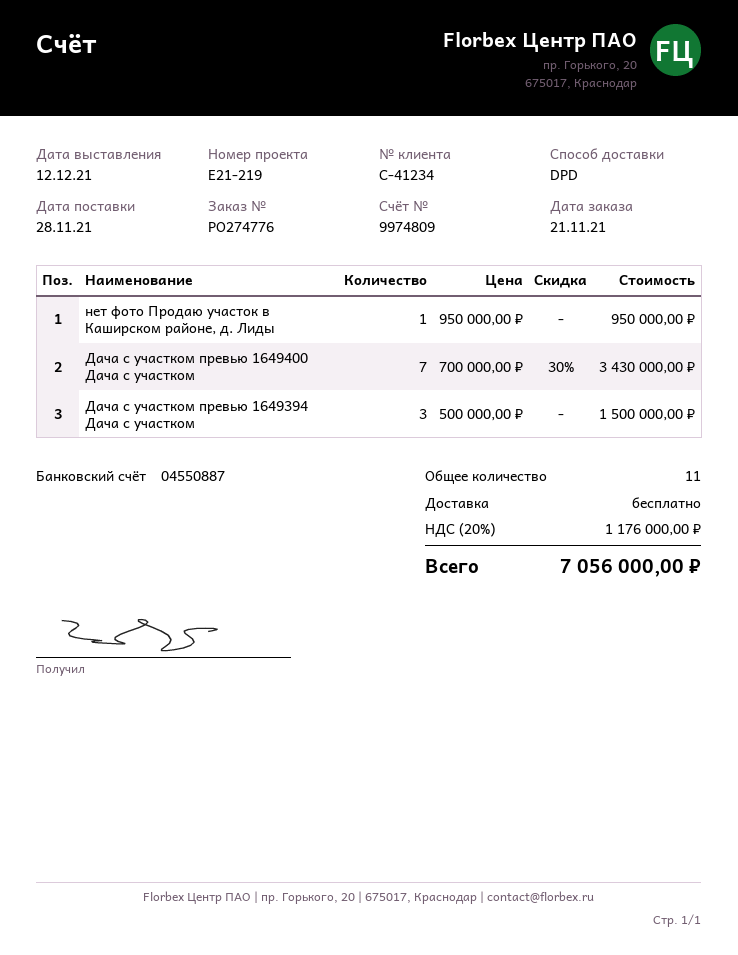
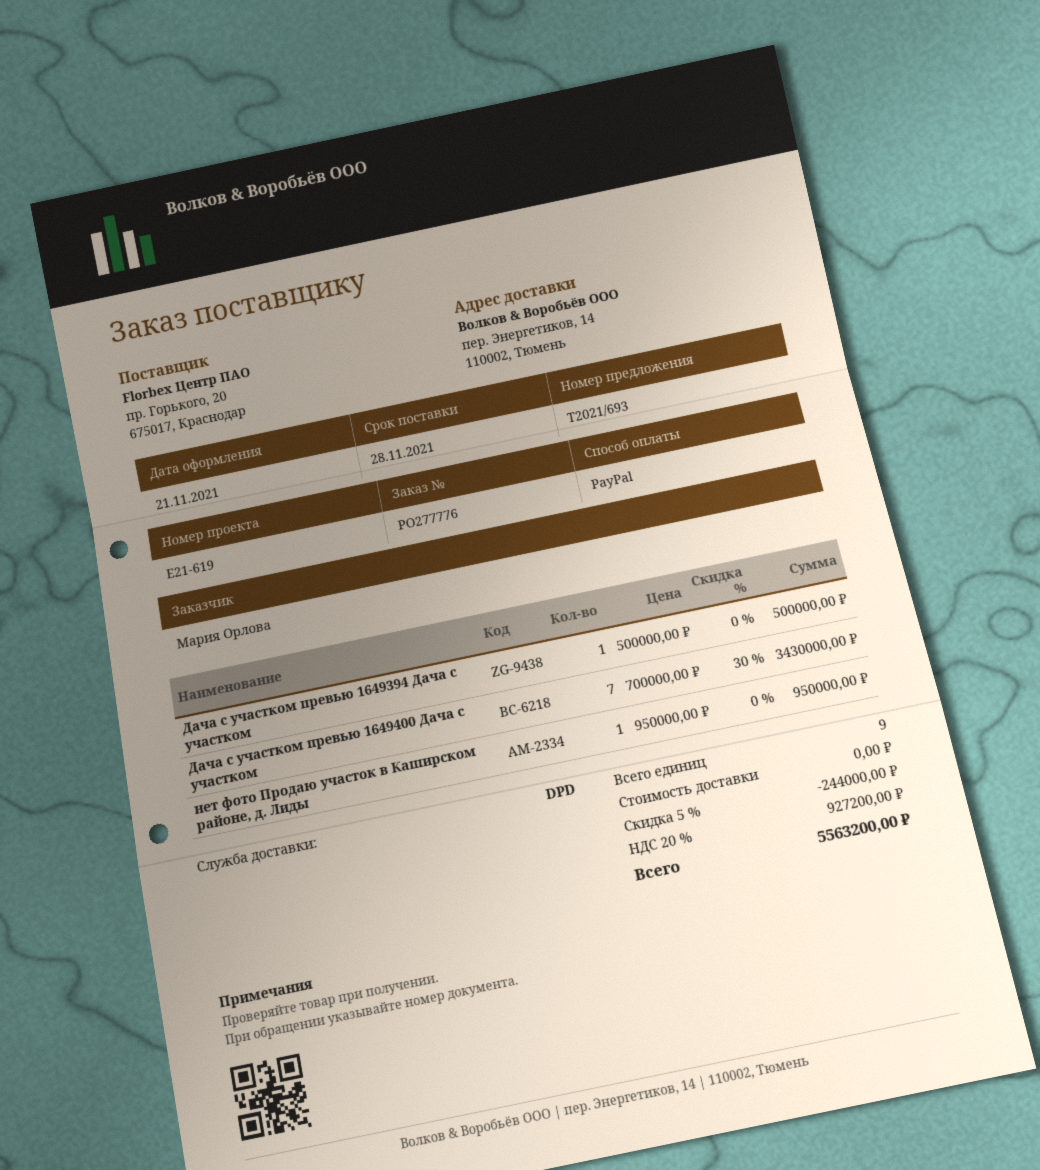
order number: PO274776 -> PO277776
reference: E21-219 -> E21-619
Дача с участком превью 1649394 Дача с участком: 3 x 500000.00 = 1500000.00 -> 1 x 500000.00 = 500000.00
total quantity: 11 -> 9
discount: none -> 5% = 244000.00
tax: 20% = 1176000.00 -> 20% = 927200.00
total: 7056000.00 -> 5563200.00

